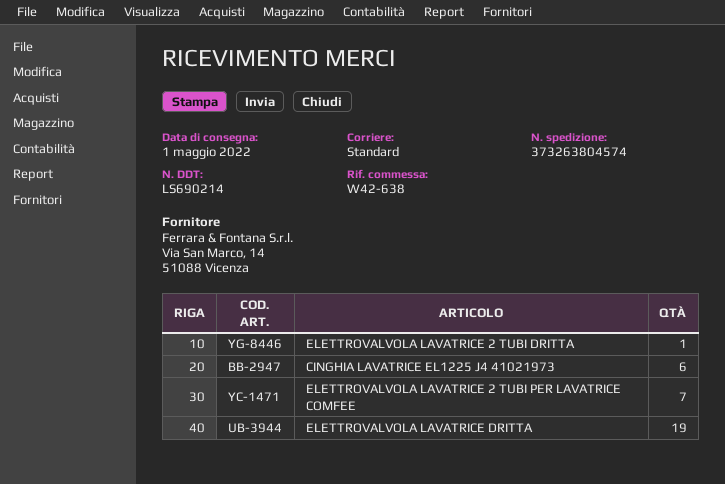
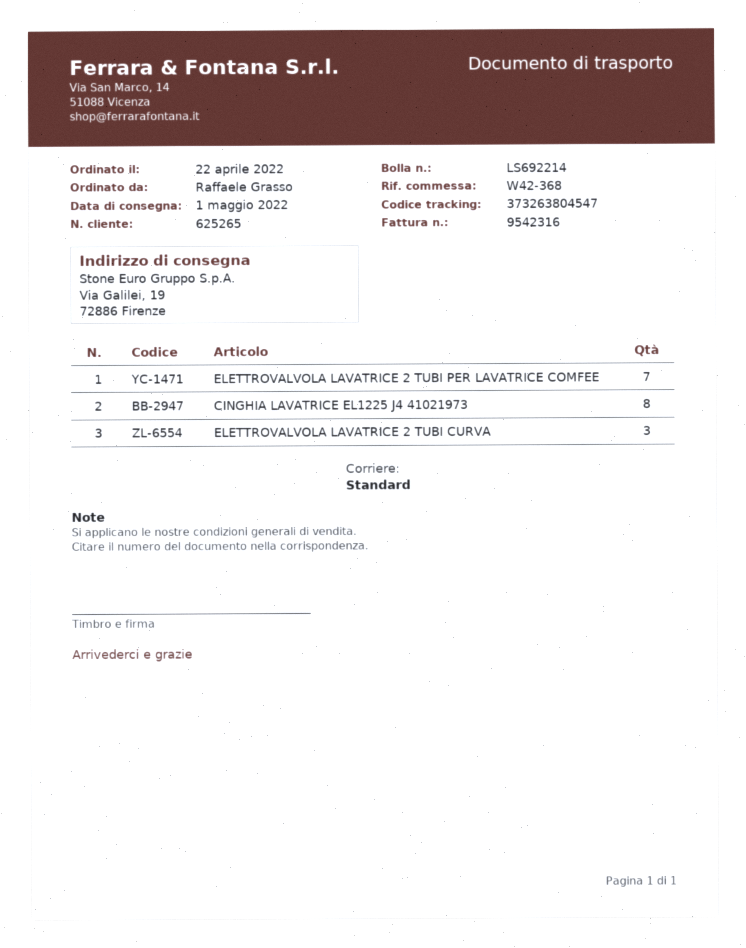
delivery note number: LS690214 -> LS692214
reference: W42-638 -> W42-368
tracking number: 373263804574 -> 373263804547
ELETTROVALVOLA LAVATRICE 2 TUBI DRITTA: 1 -> none
CINGHIA LAVATRICE EL1225 J4 41021973: 6 -> 8
ELETTROVALVOLA LAVATRICE DRITTA: 19 -> none
ELETTROVALVOLA LAVATRICE 2 TUBI CURVA: none -> 3

